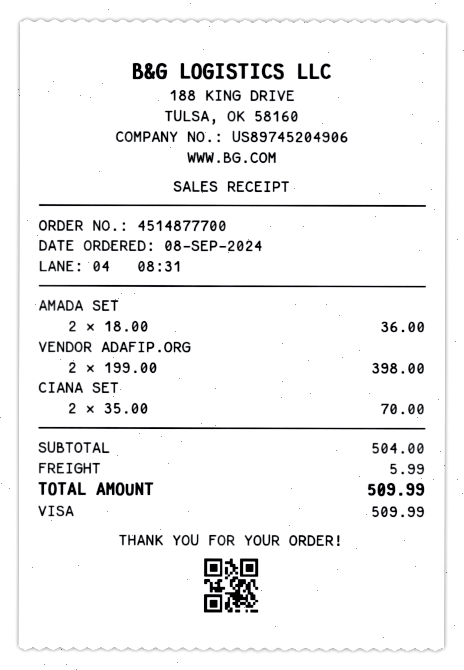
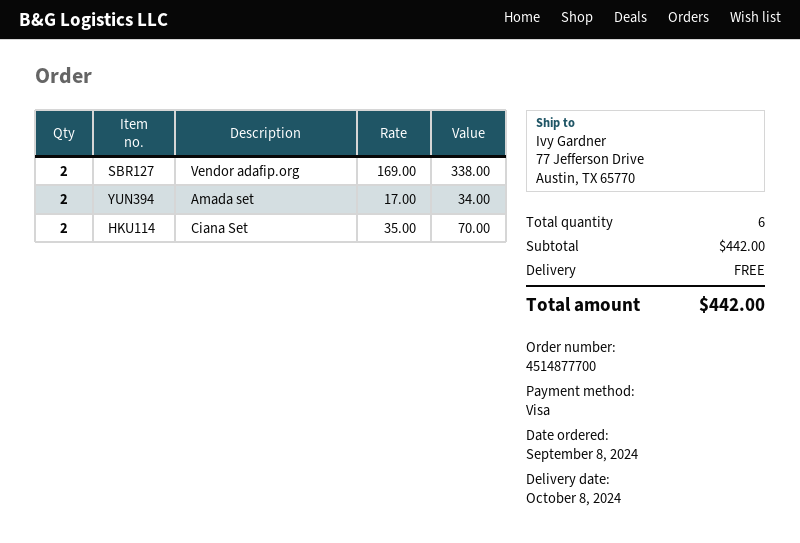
AMADA SET: 2 x 18.00 = 36.00 -> 2 x 17.00 = 34.00
VENDOR ADAFIP.ORG: 2 x 199.00 = 398.00 -> 2 x 169.00 = 338.00
subtotal: 504.00 -> 442.00
shipping: 5.99 -> 0.00
total: 509.99 -> 442.00

